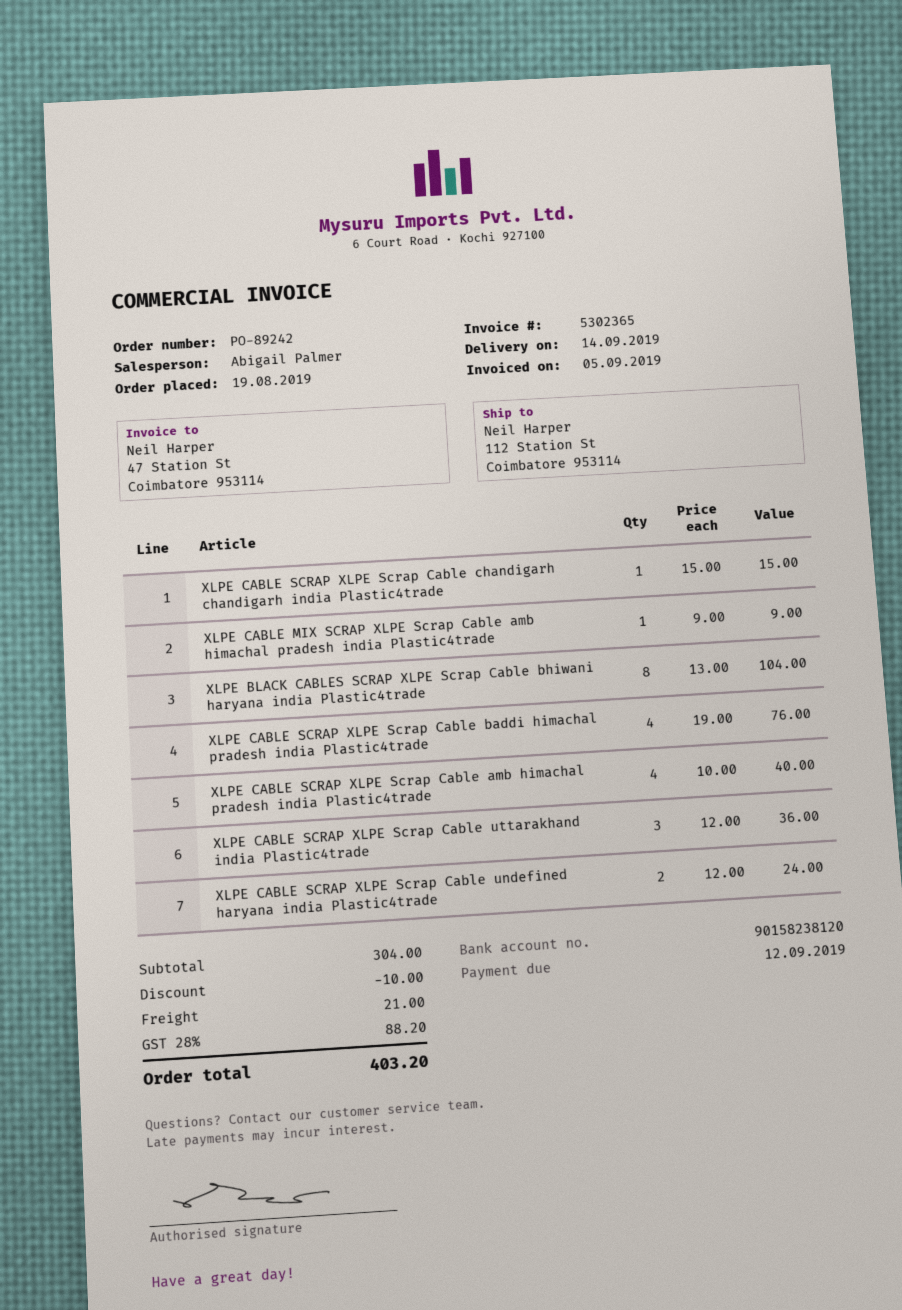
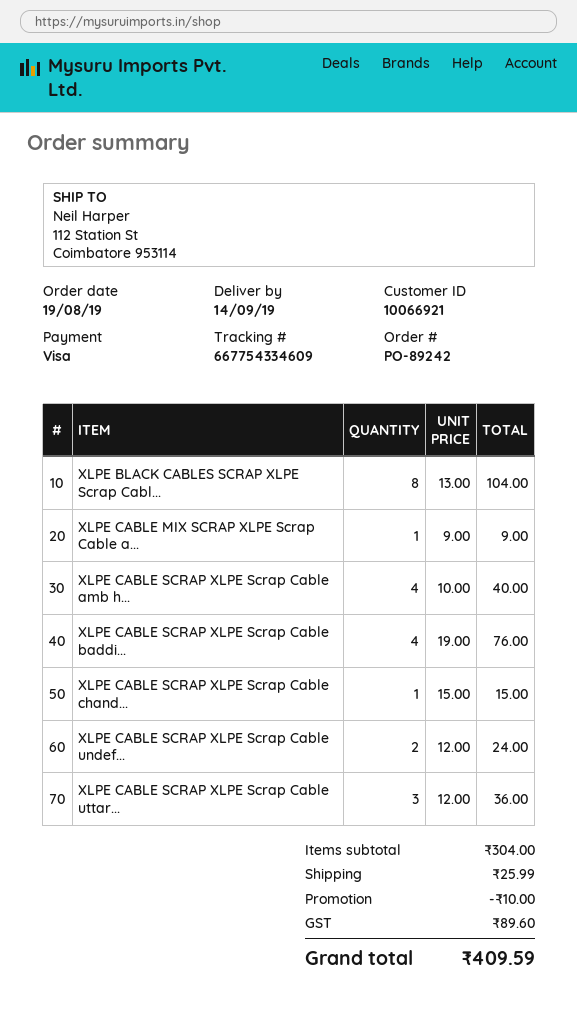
shipping: 21.00 -> 25.99
tax: 88.20 -> 89.60
total: 403.20 -> 409.59

